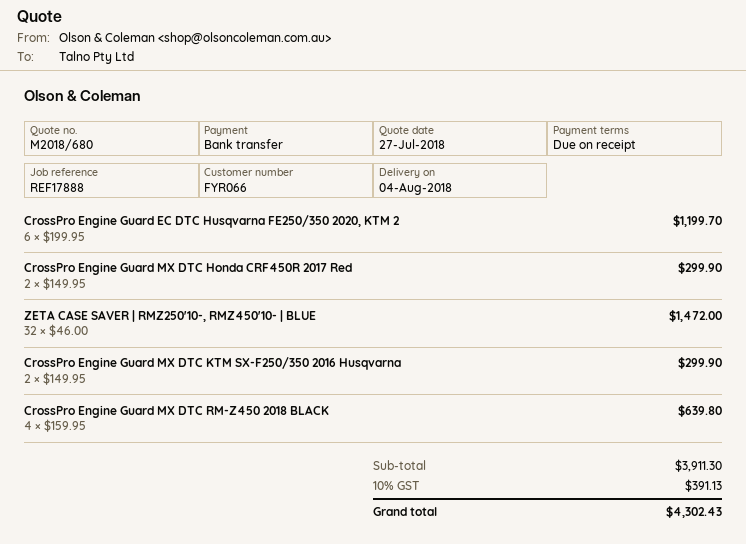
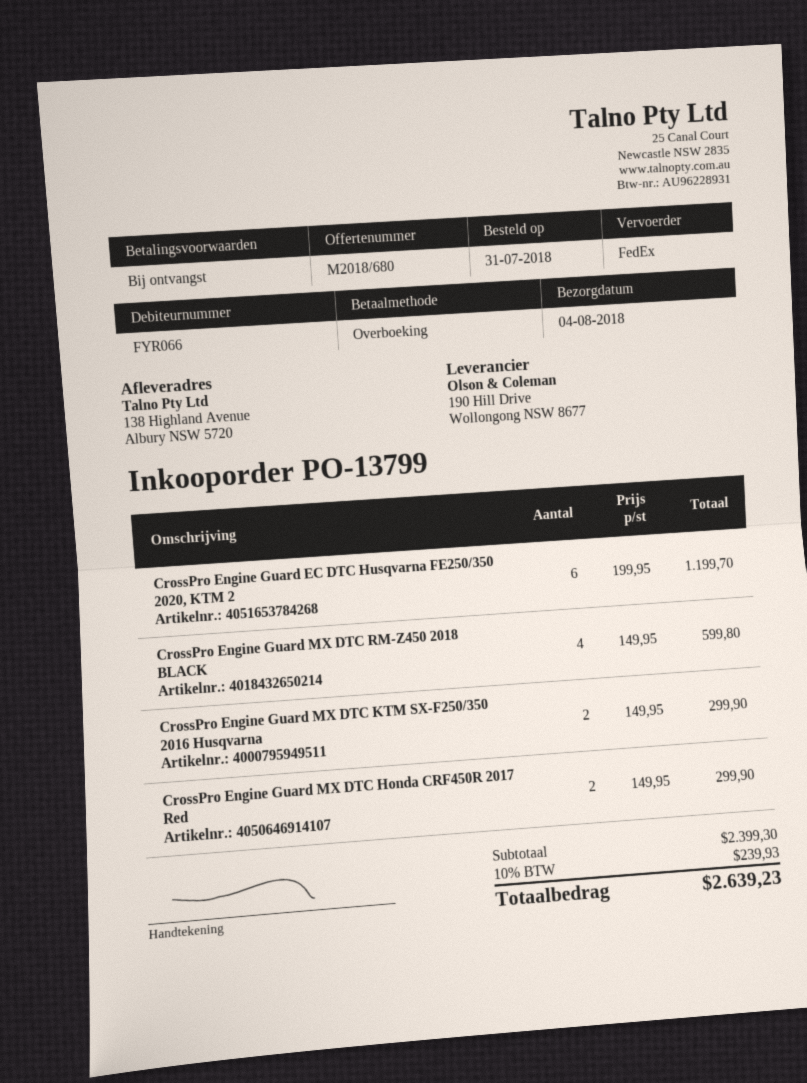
ZETA CASE SAVER | RMZ250'10-, RMZ450'10- | BLUE: 32 x 46.00 = 1472.00 -> none
CrossPro Engine Guard MX DTC RM-Z450 2018 BLACK: 4 x 159.95 = 639.80 -> 4 x 149.95 = 599.80
subtotal: 3911.30 -> 2399.30
tax: 10% = 391.13 -> 10% = 239.93
total: 4302.43 -> 2639.23

